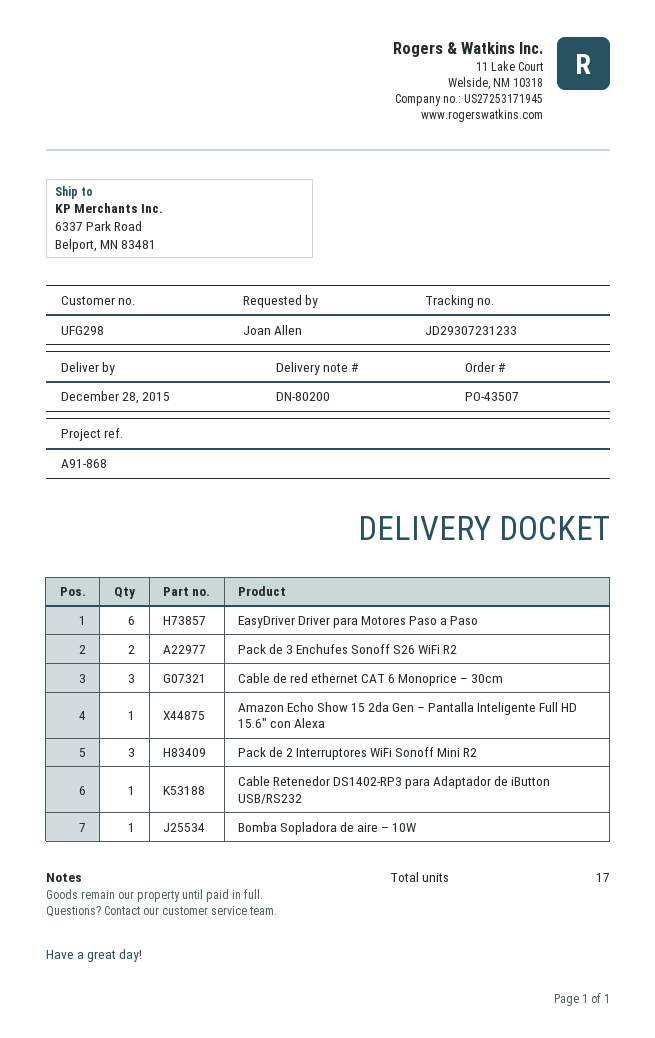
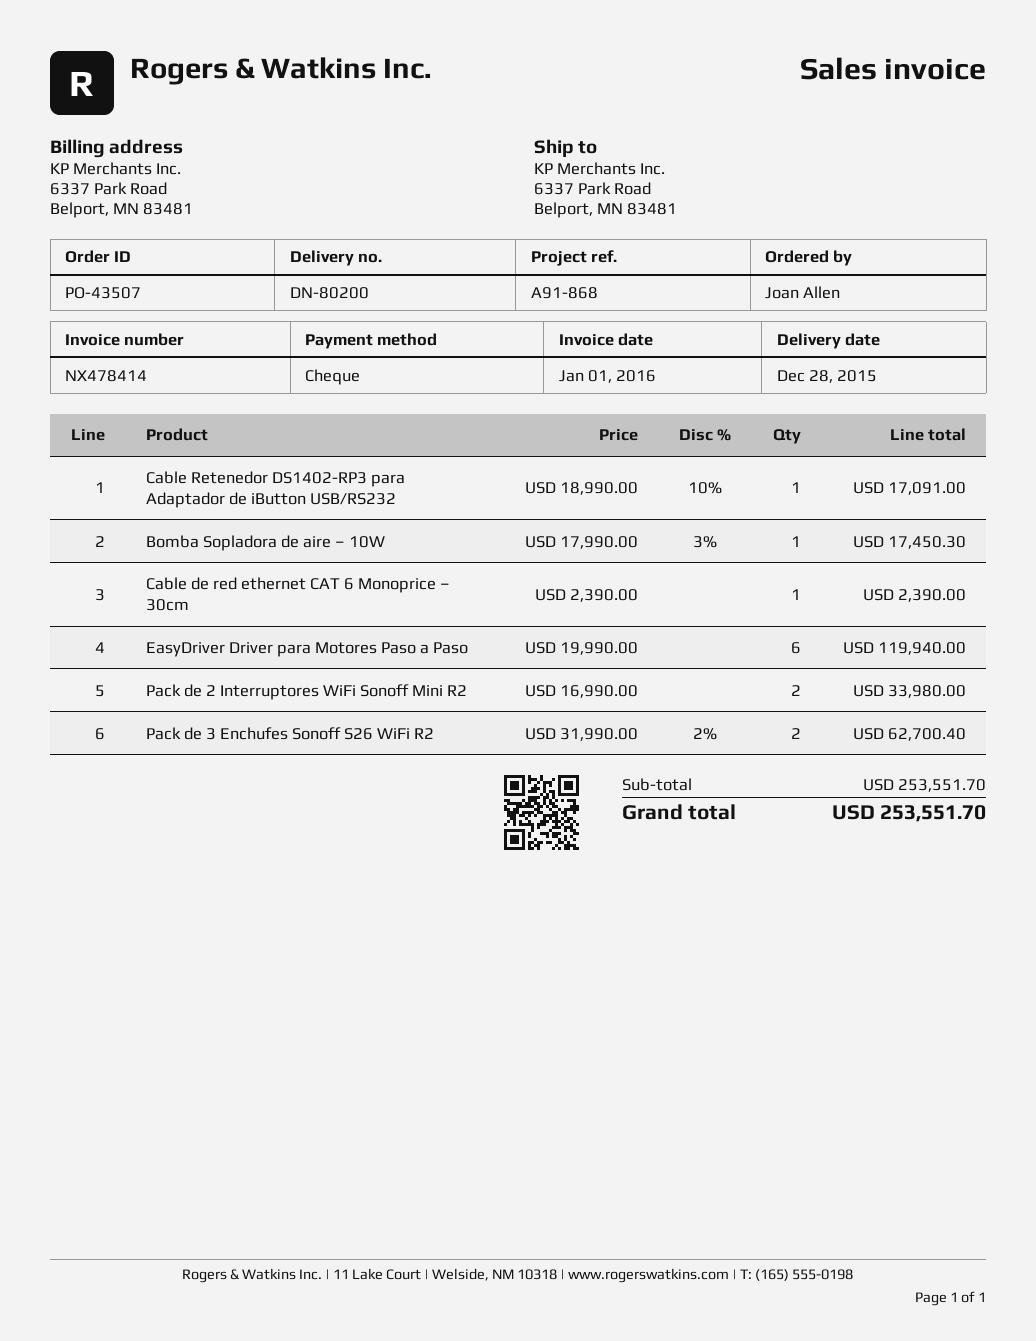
Cable de red ethernet CAT 6 Monoprice – 30cm: 3 -> 1
Amazon Echo Show 15 2da Gen – Pantalla Inteligente Full HD 15.6″ con Alexa: 1 -> none
Pack de 2 Interruptores WiFi Sonoff Mini R2: 3 -> 2

